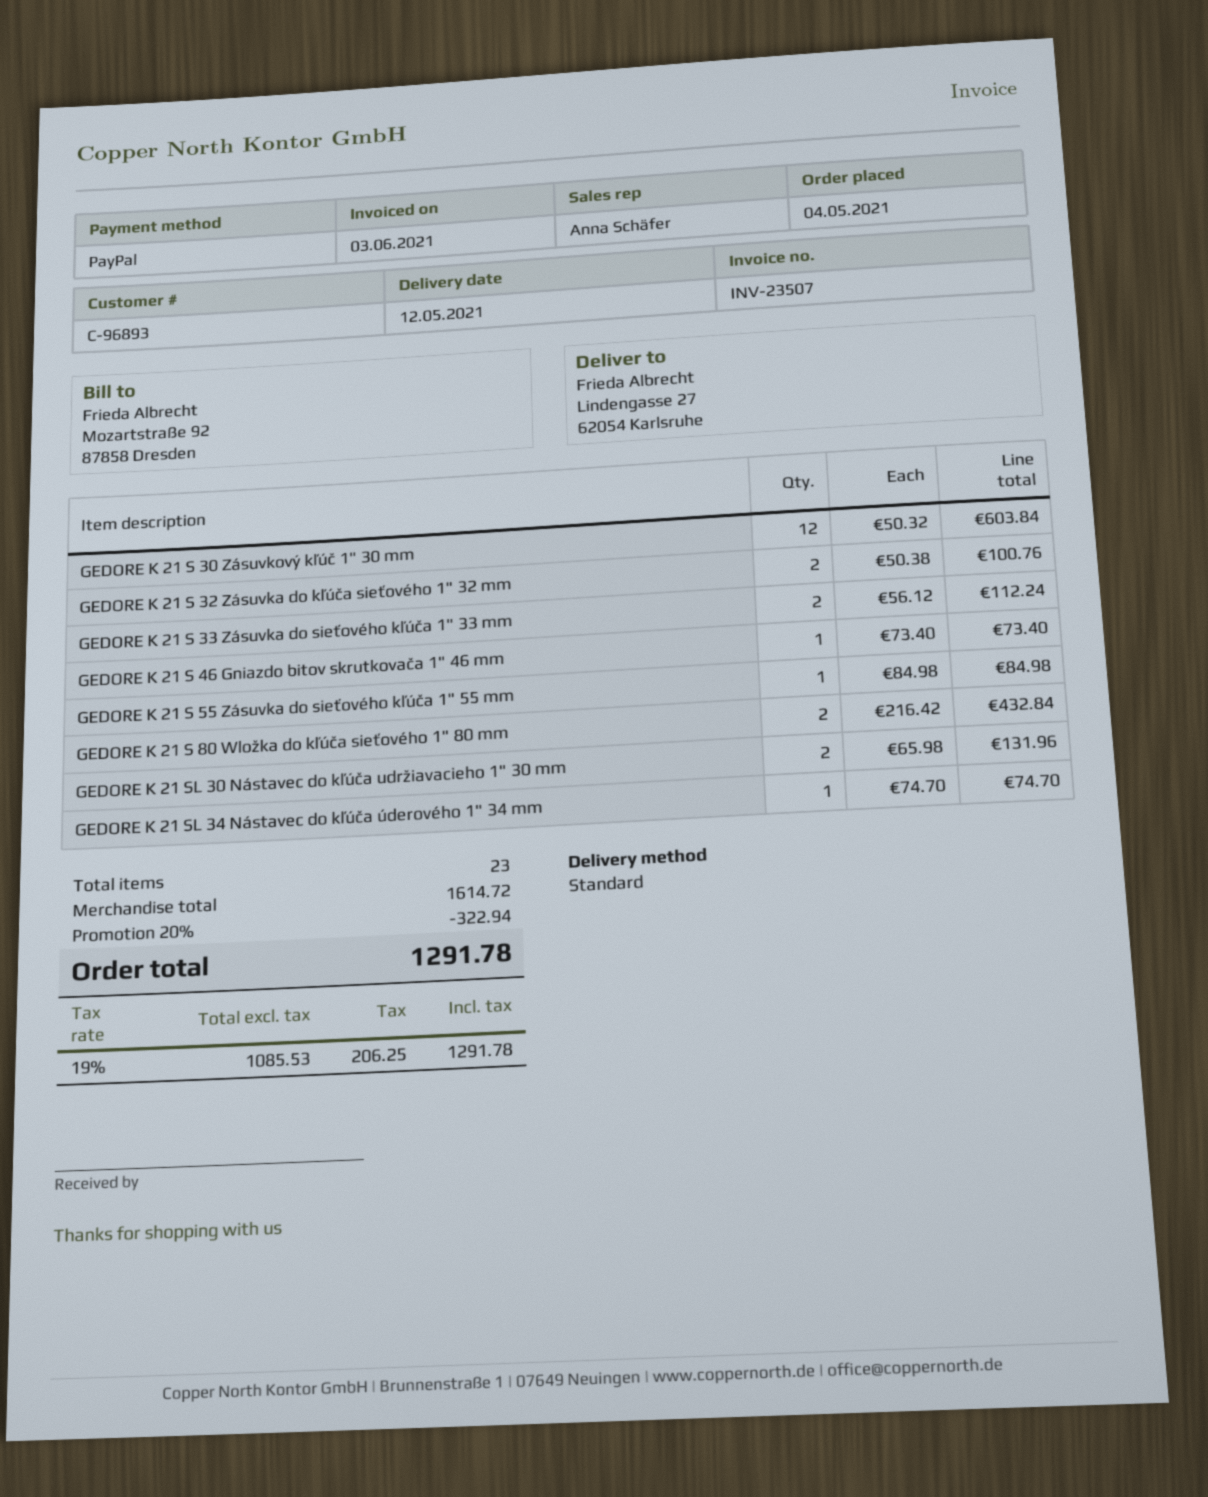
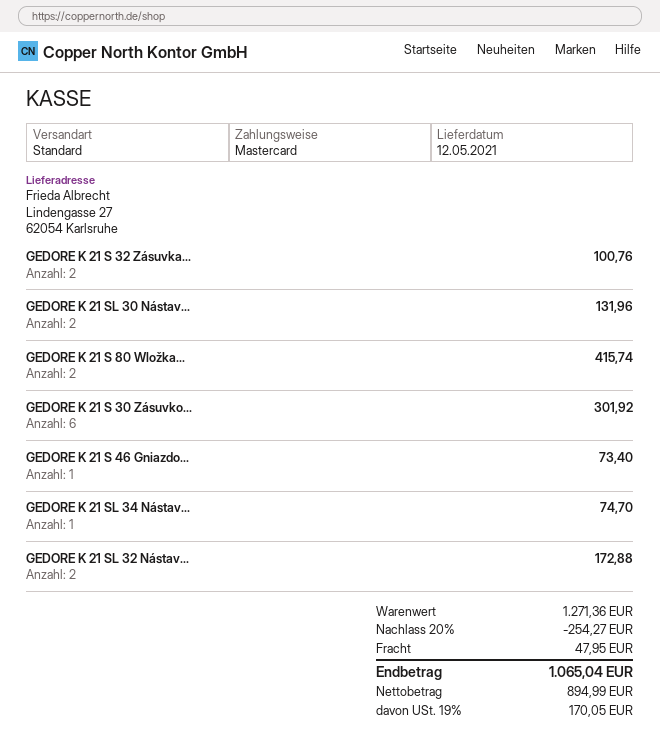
payment method: PayPal -> Mastercard
GEDORE K 21 S 30 Zásuvkový kľúč 1" 30 mm: 12 for 603.84 -> 6 for 301.92
GEDORE K 21 S 33 Zásuvka do sieťového kľúča 1" 33 mm: 2 for 112.24 -> none
GEDORE K 21 S 55 Zásuvka do sieťového kľúča 1" 55 mm: 1 for 84.98 -> none
GEDORE K 21 S 80 Wložka do kľúča sieťového 1" 80 mm: 2 for 432.84 -> 2 for 415.74
GEDORE K 21 SL 32 Nástav...: none -> 2 for 172.88
subtotal: 1614.72 -> 1271.36
discount: 20% = 322.94 -> 20% = 254.27
shipping: none -> 47.95
net: 1085.53 -> 894.99
tax: 19% = 206.25 -> 19% = 170.05
total: 1291.78 -> 1065.04

